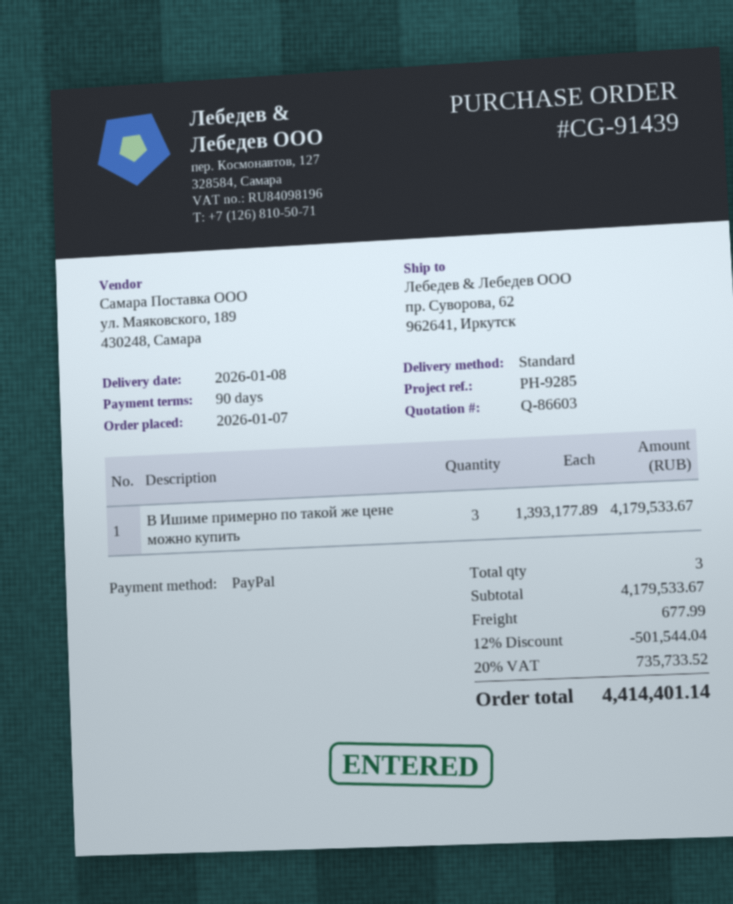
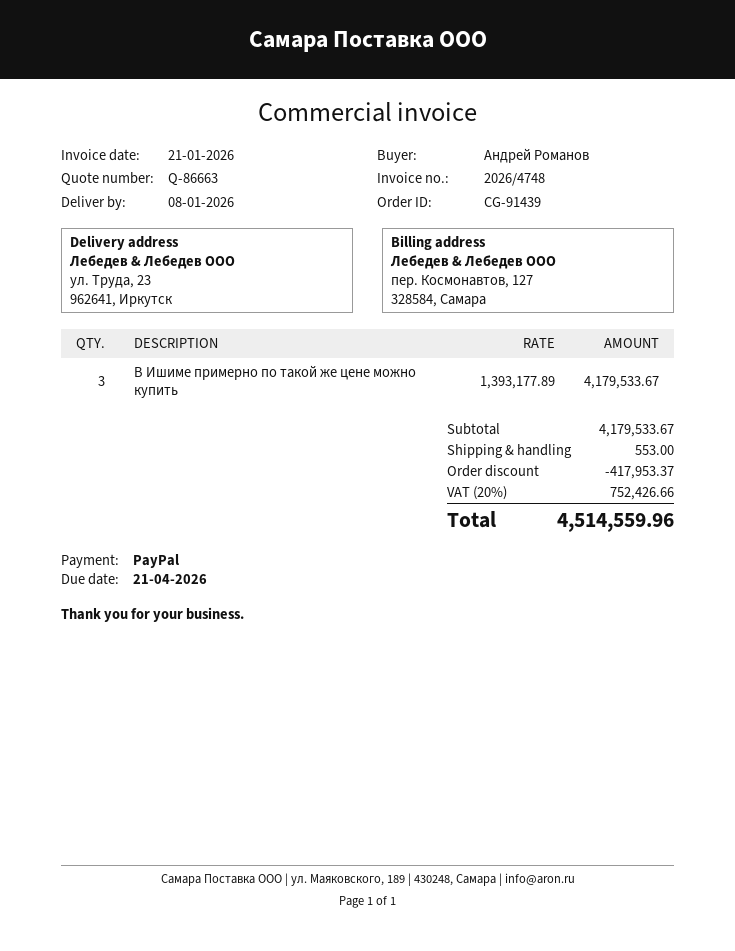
quote number: Q-86603 -> Q-86663
ship to: пр. Суворова, 62, 962641, Иркутск -> ул. Труда, 23, 962641, Иркутск
discount: 501544.04 -> 417953.37
shipping: 677.99 -> 553.00
tax: 20% = 735733.52 -> 20% = 752426.66
total: 4414401.14 -> 4514559.96

